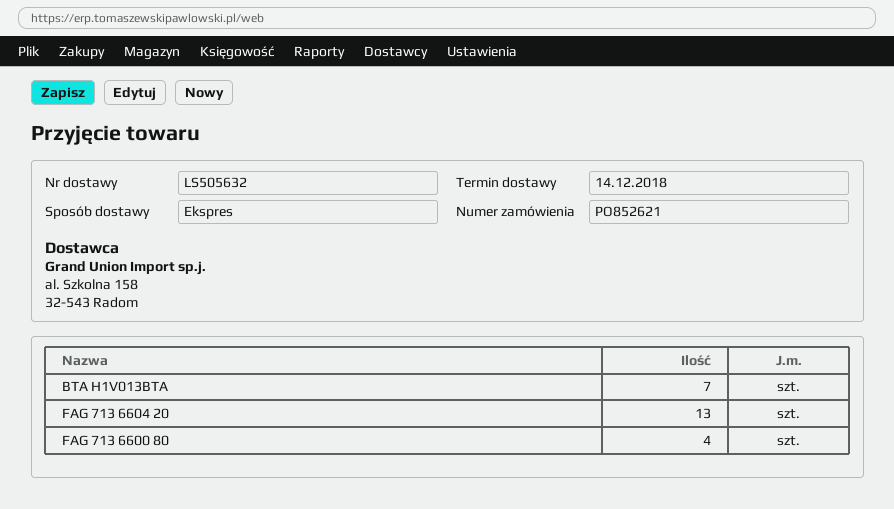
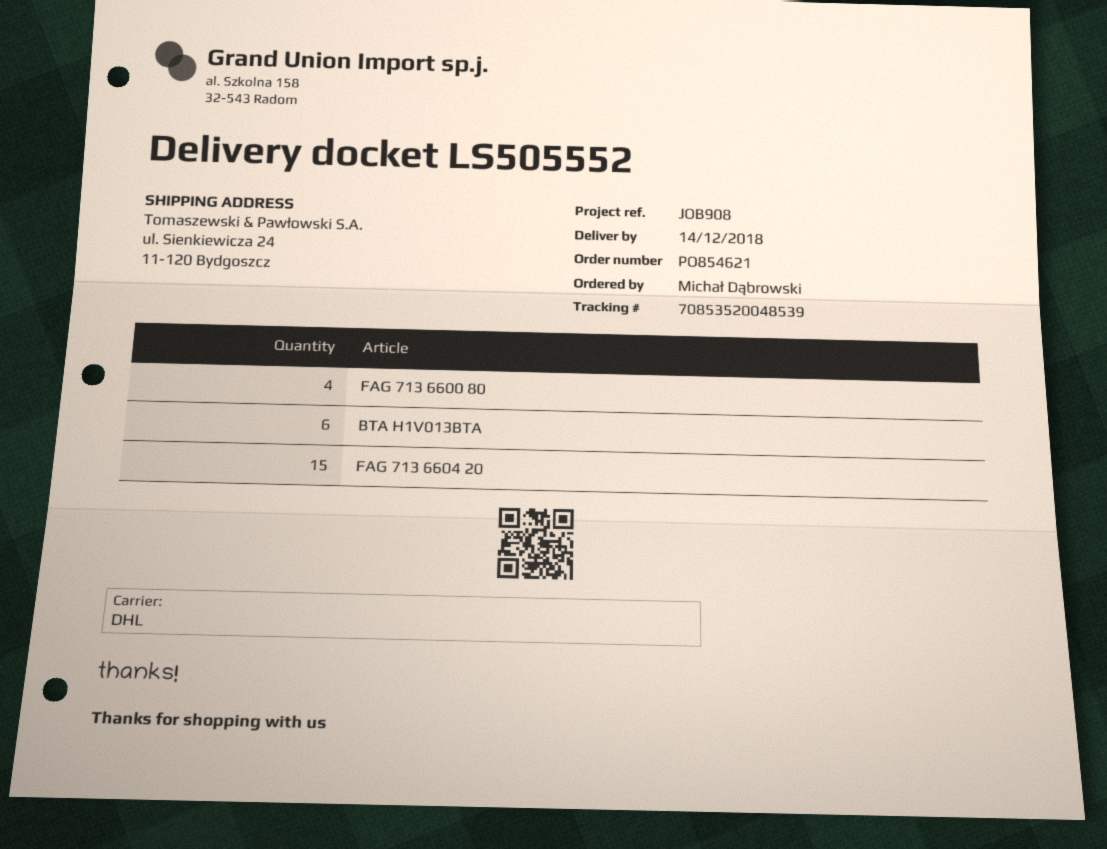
order number: PO852621 -> PO854621
delivery note number: LS505632 -> LS505552
shipping method: express -> DHL
BTA H1V013BTA: 7 -> 6
FAG 713 6604 20: 13 -> 15

